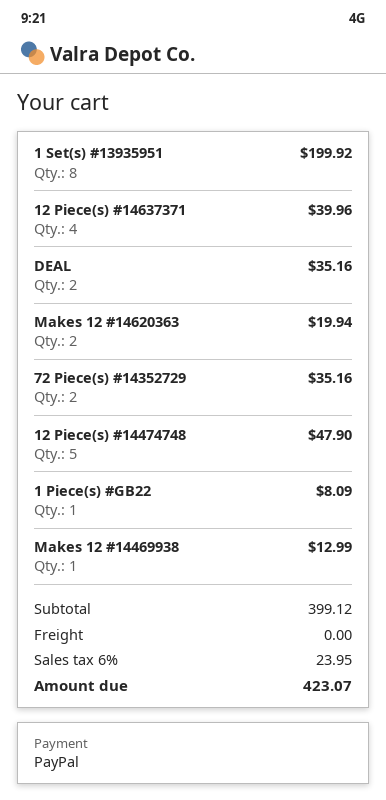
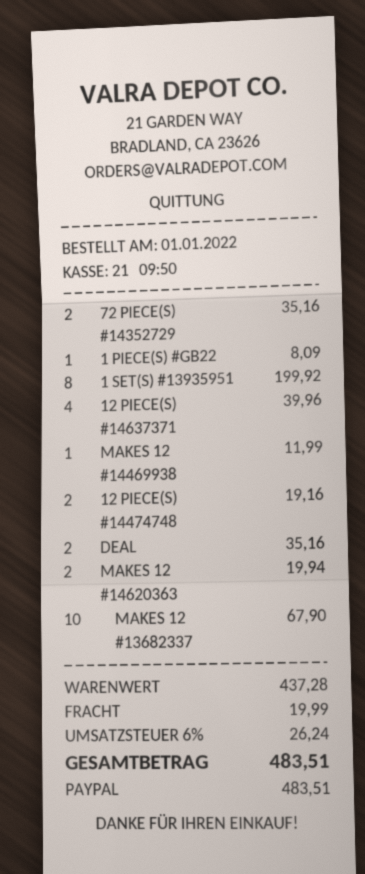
12 Piece(s) #14474748: 5 for 47.90 -> 2 for 19.16
Makes 12 #14469938: 1 for 12.99 -> 1 for 11.99
MAKES 12 #13682337: none -> 10 for 67.90
subtotal: 399.12 -> 437.28
shipping: 0.00 -> 19.99
tax: 6% = 23.95 -> 6% = 26.24
total: 423.07 -> 483.51

